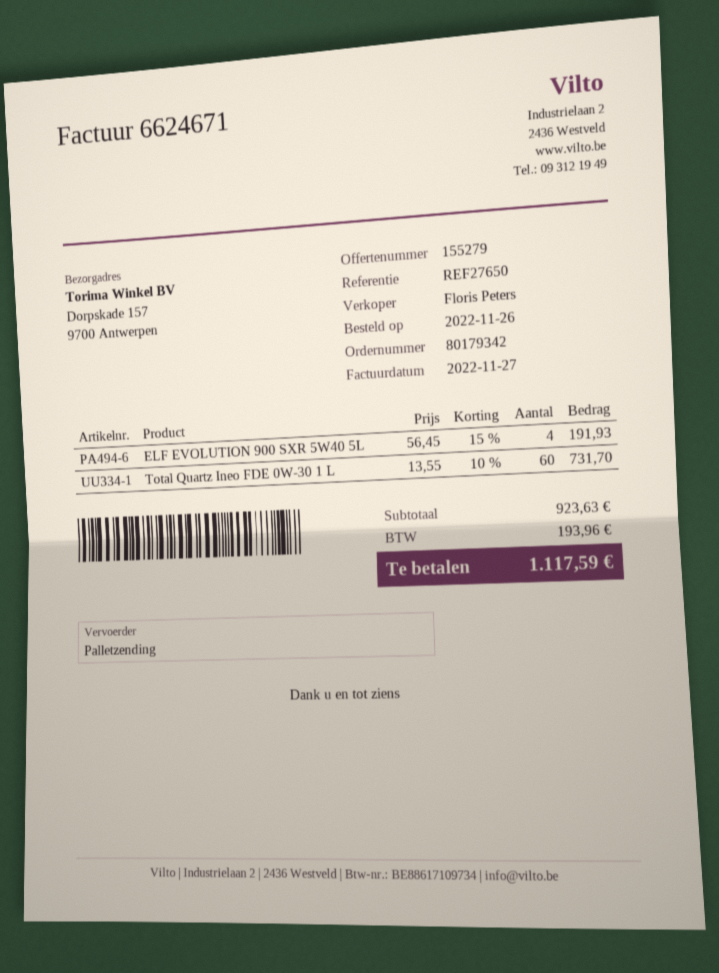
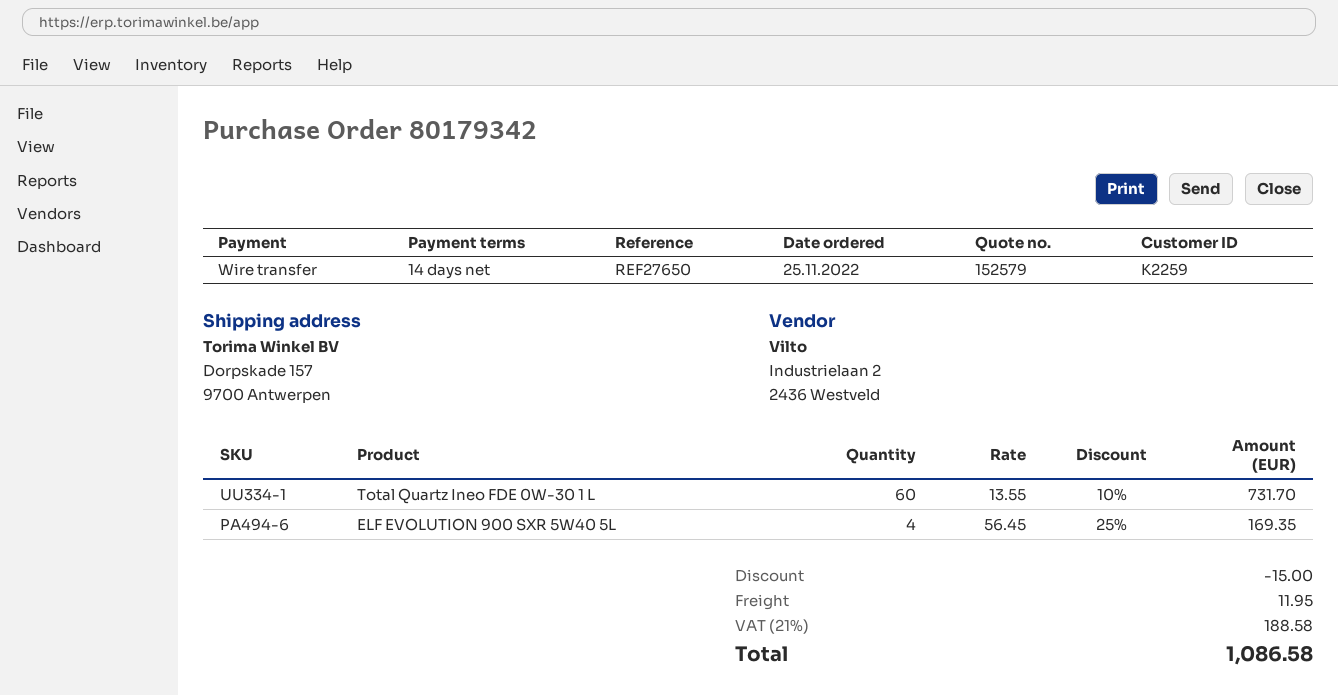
quote number: 155279 -> 152579
order date: 2022-11-26 -> 2022-11-25
ELF EVOLUTION 900 SXR 5W40 5L: 4 x 56.45 - 15% = 191.93 -> 4 x 56.45 - 25% = 169.35
discount: none -> 15.00
shipping: none -> 11.95
tax: 193.96 -> 188.58
total: 1117.59 -> 1086.58

